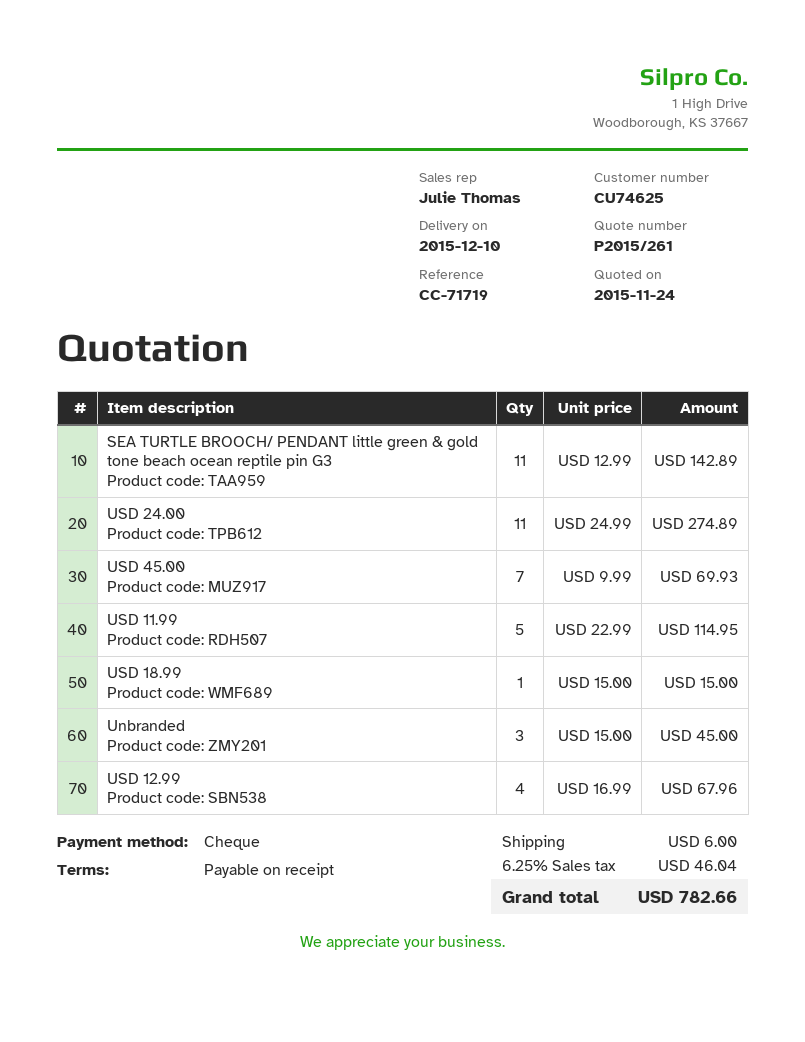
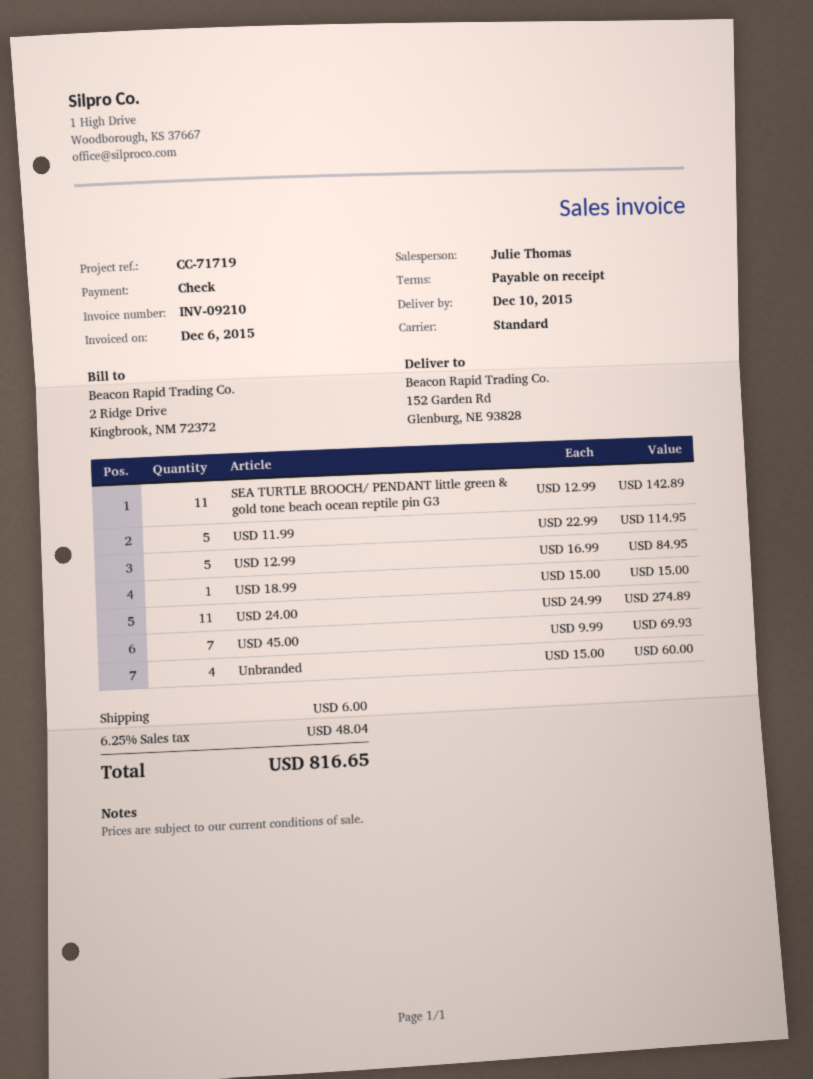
Unbranded: 3 x 15.00 = 45.00 -> 4 x 15.00 = 60.00
USD 12.99: 4 x 16.99 = 67.96 -> 5 x 16.99 = 84.95
tax: 6.25% = 46.04 -> 6.25% = 48.04
total: 782.66 -> 816.65

